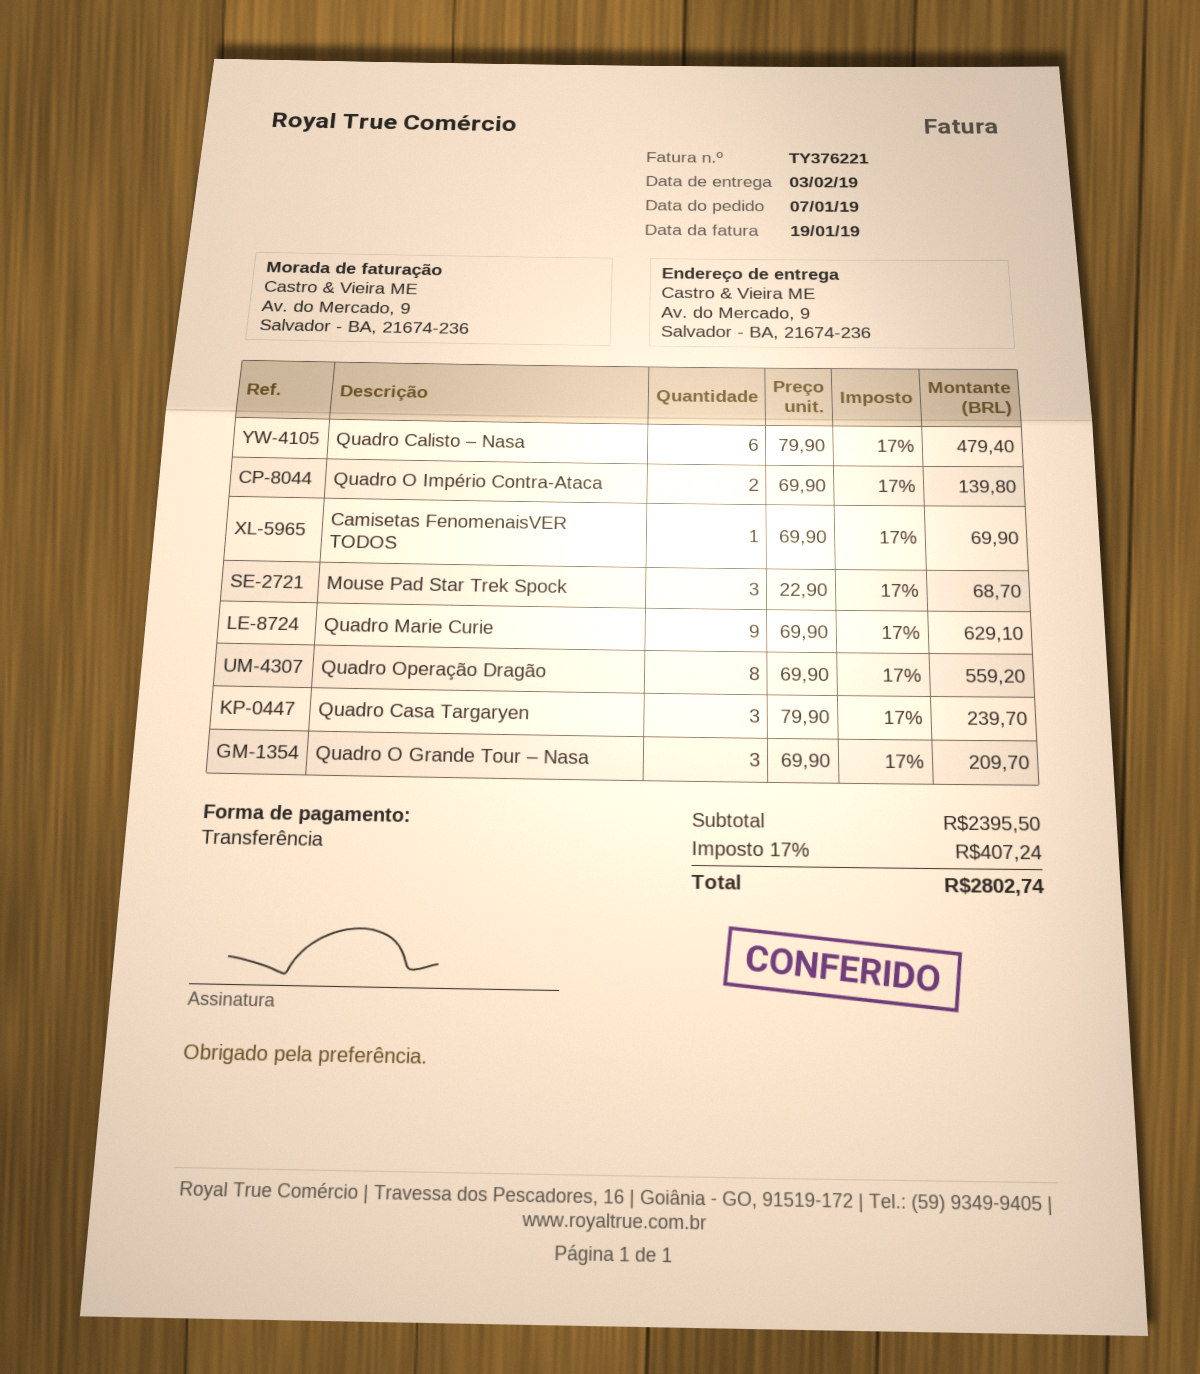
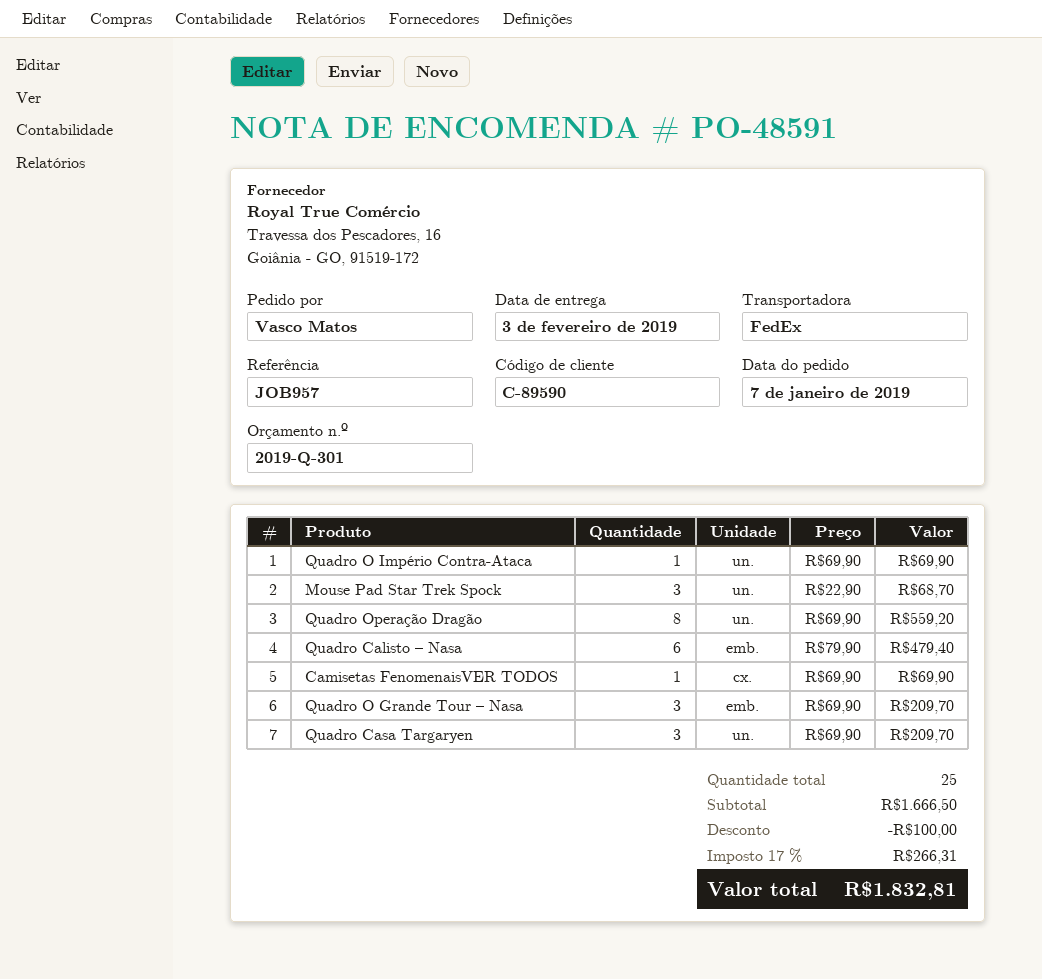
Quadro O Império Contra-Ataca: 2 x 69.90 = 139.80 -> 1 x 69.90 = 69.90
Quadro Marie Curie: 9 x 69.90 = 629.10 -> none
Quadro Casa Targaryen: 3 x 79.90 = 239.70 -> 3 x 69.90 = 209.70
subtotal: 2395.50 -> 1666.50
discount: none -> 100.00
tax: 17% = 407.24 -> 17% = 266.31
total: 2802.74 -> 1832.81

